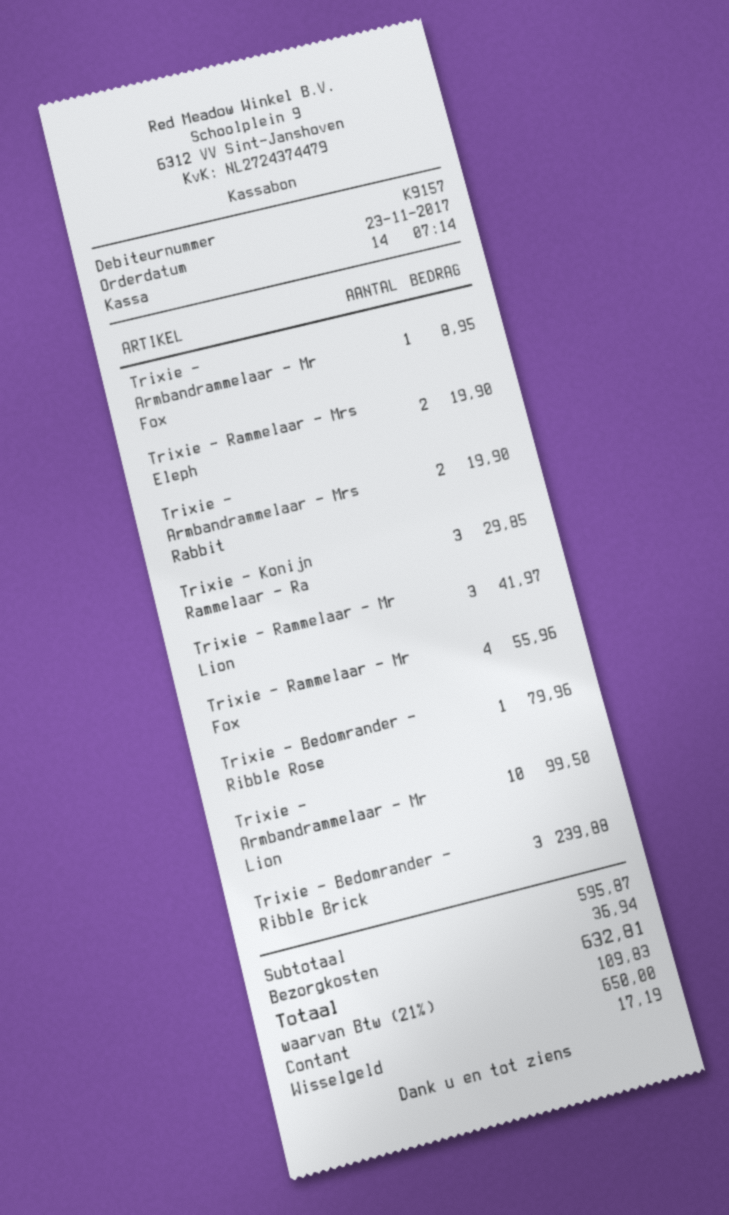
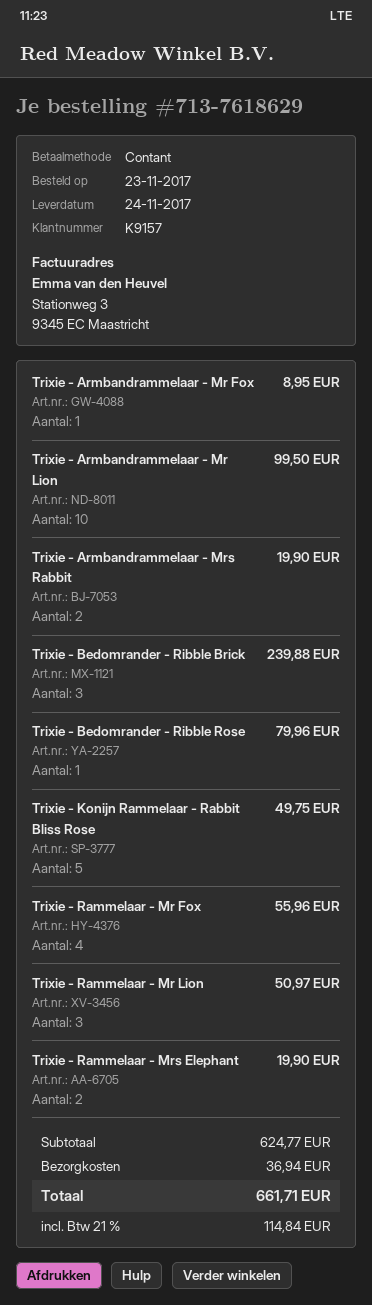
Trixie - Konijn Rammelaar - Ra: 3 for 29.85 -> 5 for 49.75
Trixie - Rammelaar - Mr Lion: 3 for 41.97 -> 3 for 50.97
subtotal: 595.87 -> 624.77
tax: 21% = 109.83 -> 21% = 114.84
total: 632.81 -> 661.71

